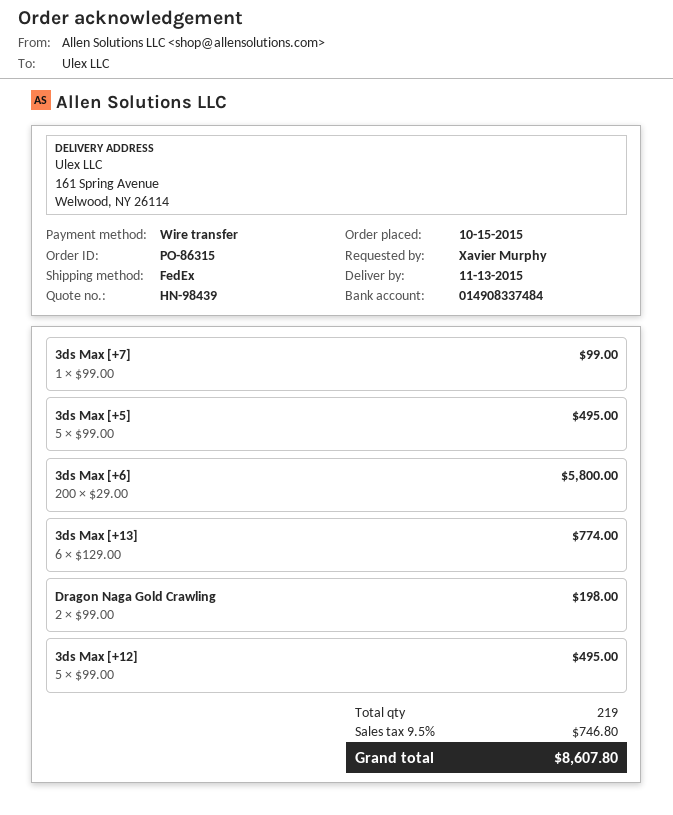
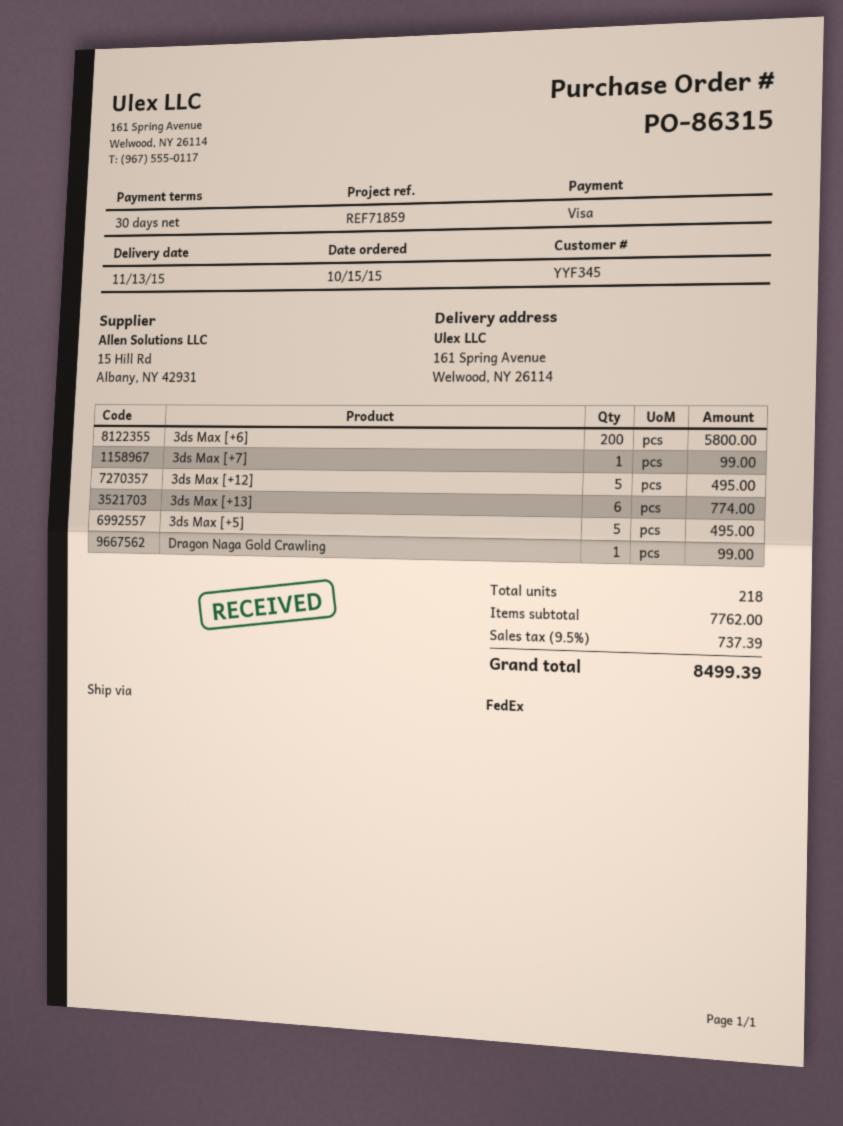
payment method: bank transfer -> Visa
Dragon Naga Gold Crawling: 2 for 198.00 -> 1 for 99.00
total quantity: 219 -> 218
tax: 9.5% = 746.80 -> 9.5% = 737.39
total: 8607.80 -> 8499.39

